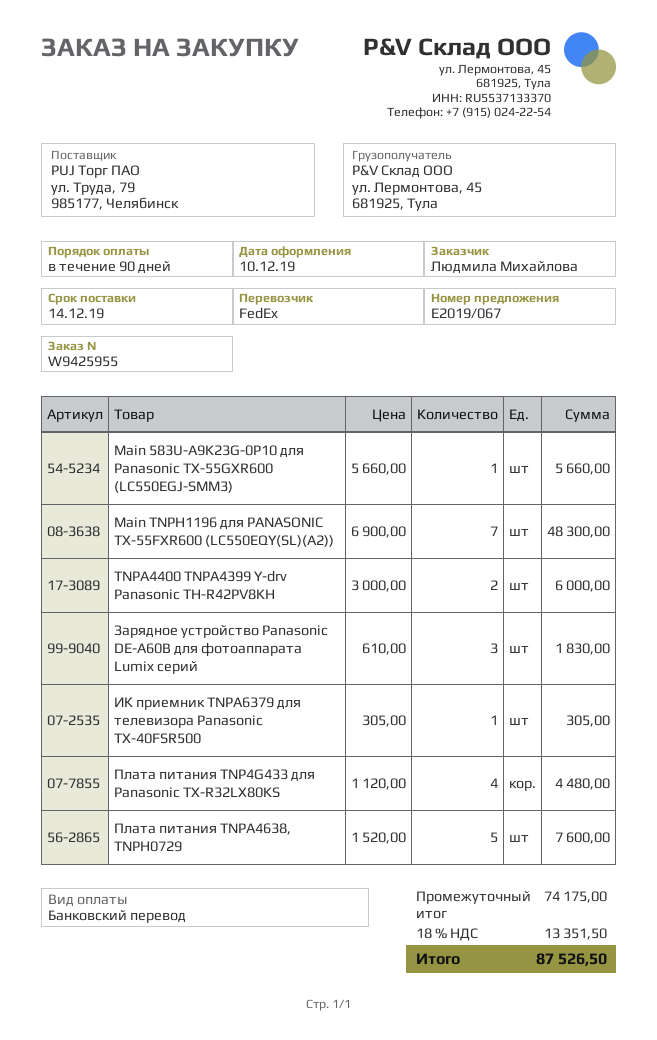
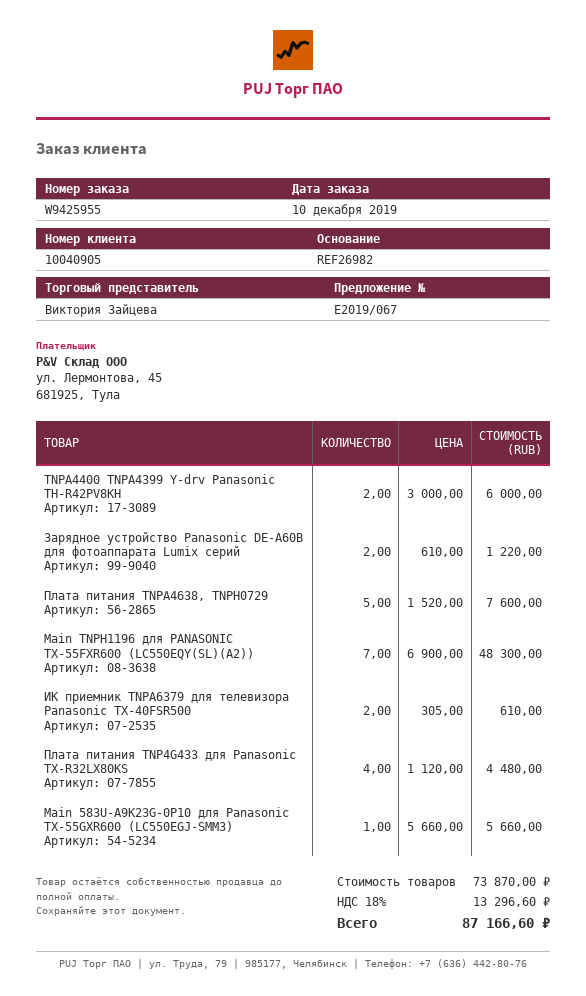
Зарядное устройство Panasonic DE-A60B для фотоаппарата Lumix серий: 3 x 610.00 = 1830.00 -> 2 x 610.00 = 1220.00
ИК приемник TNPA6379 для телевизора Panasonic TX-40FSR500: 1 x 305.00 = 305.00 -> 2 x 305.00 = 610.00
subtotal: 74175.00 -> 73870.00
tax: 18% = 13351.50 -> 18% = 13296.60
total: 87526.50 -> 87166.60

